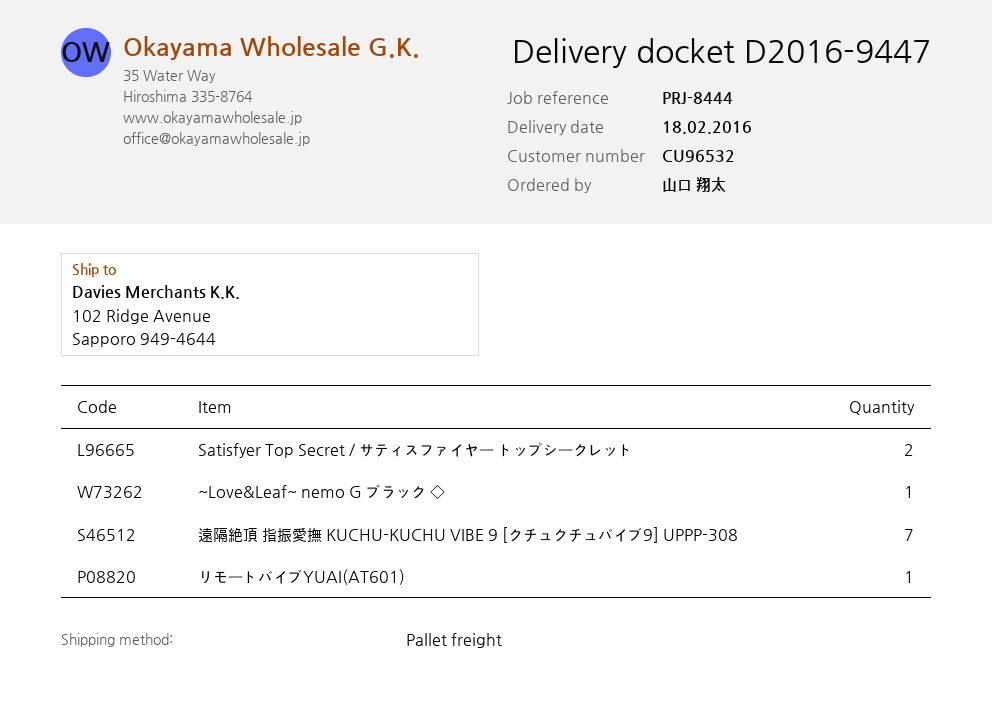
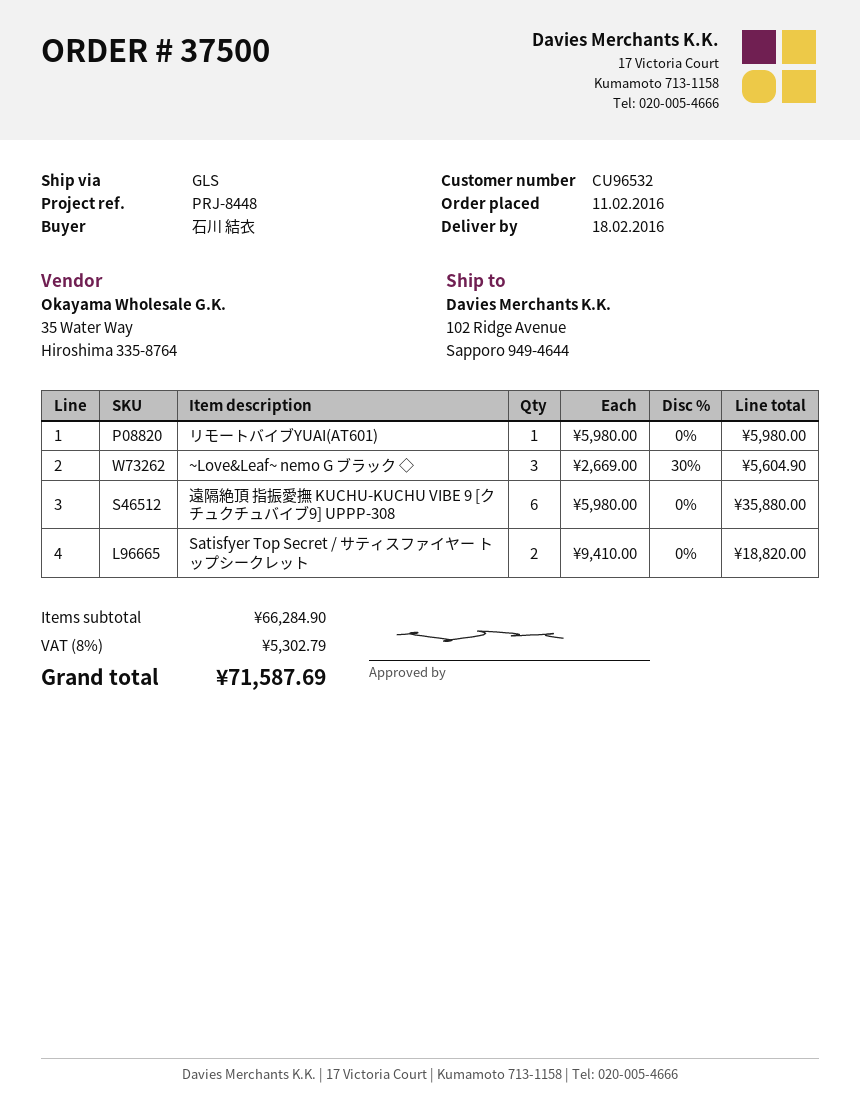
reference: PRJ-8444 -> PRJ-8448
ordered by: 山口 翔太 -> 石川 結衣
shipping method: pallet freight -> GLS
~Love&Leaf~ nemo G ブラック ◇: 1 -> 3
遠隔絶頂 指振愛撫 KUCHU-KUCHU VIBE 9 [クチュクチュバイブ9] UPPP-308: 7 -> 6

